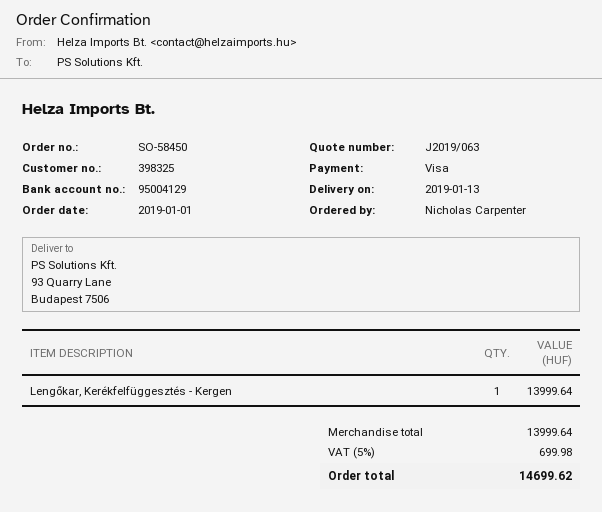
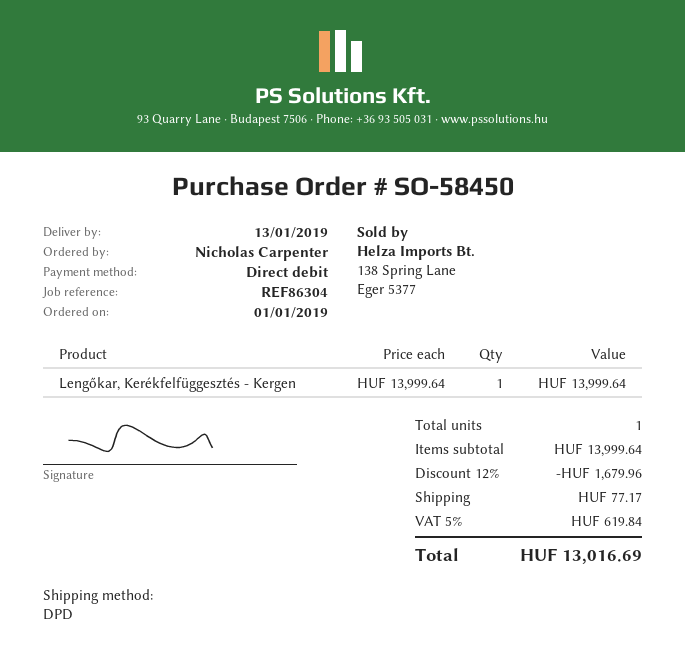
payment method: Visa -> direct debit
discount: none -> 12% = 1679.96
shipping: none -> 77.17
tax: 5% = 699.98 -> 5% = 619.84
total: 14699.62 -> 13016.69

